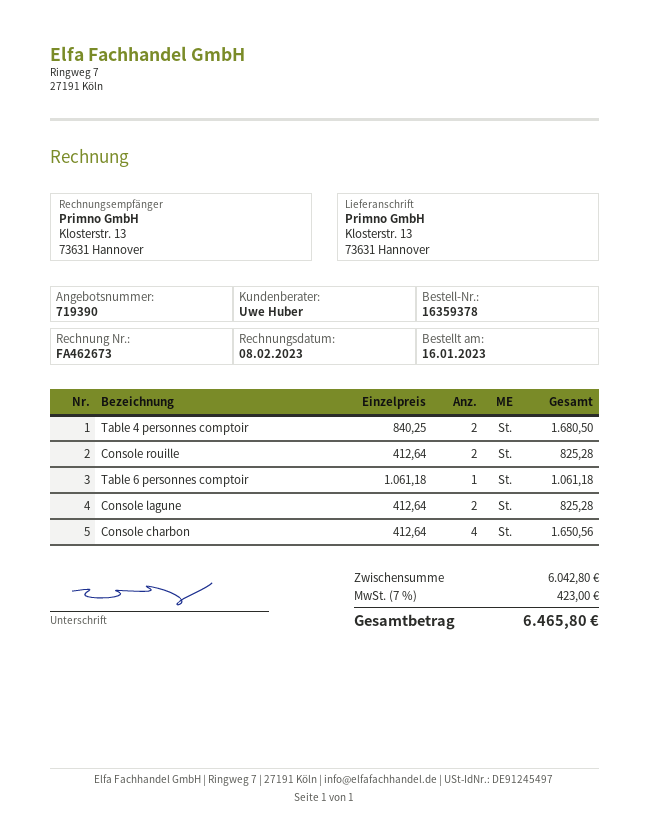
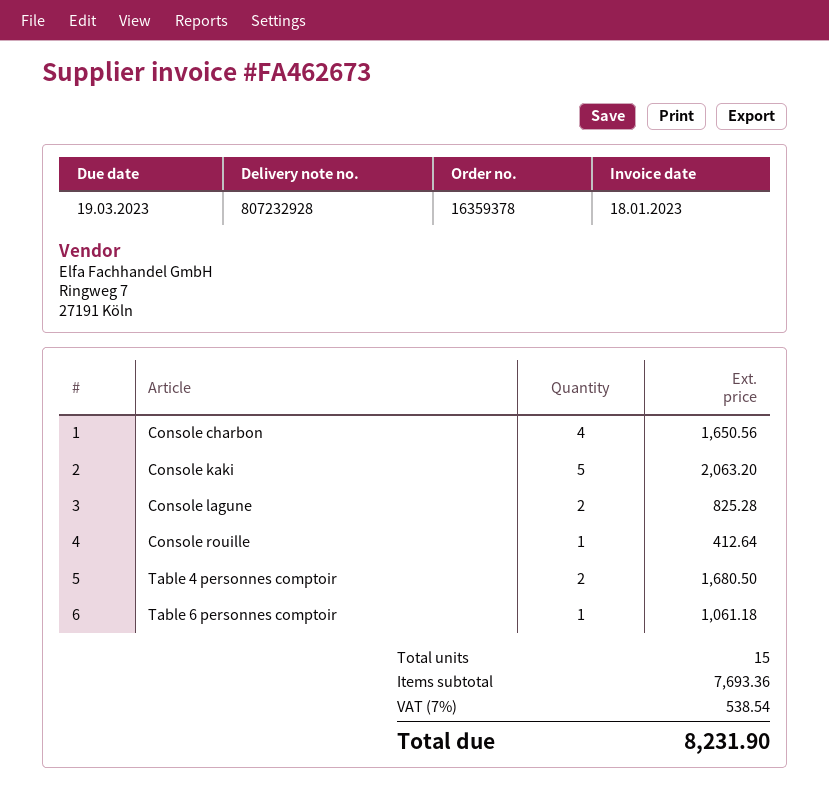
invoice date: 2023-02-08 -> 2023-01-18
Console rouille: 2 for 825.28 -> 1 for 412.64
Console kaki: none -> 5 for 2063.20
subtotal: 6042.80 -> 7693.36
tax: 7% = 423.00 -> 7% = 538.54
total: 6465.80 -> 8231.90

